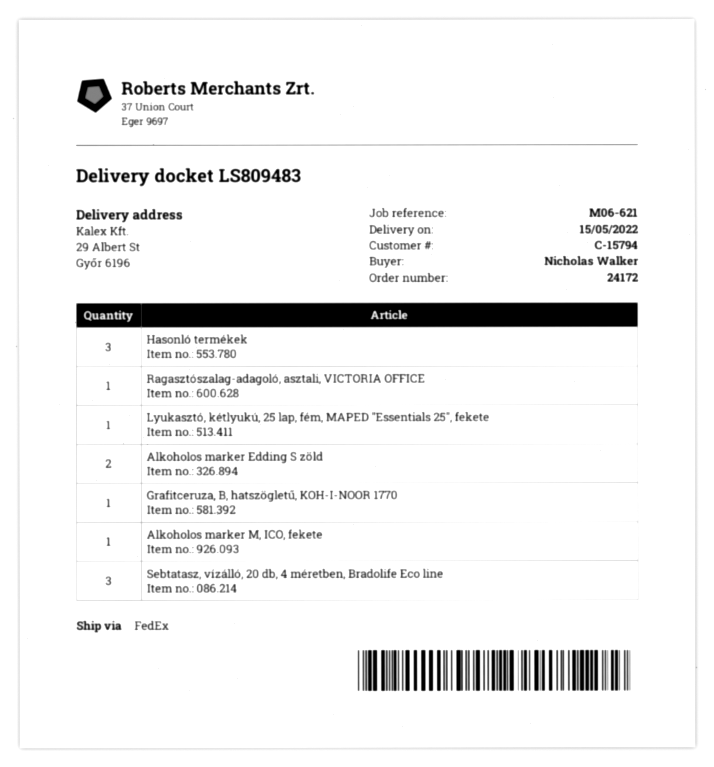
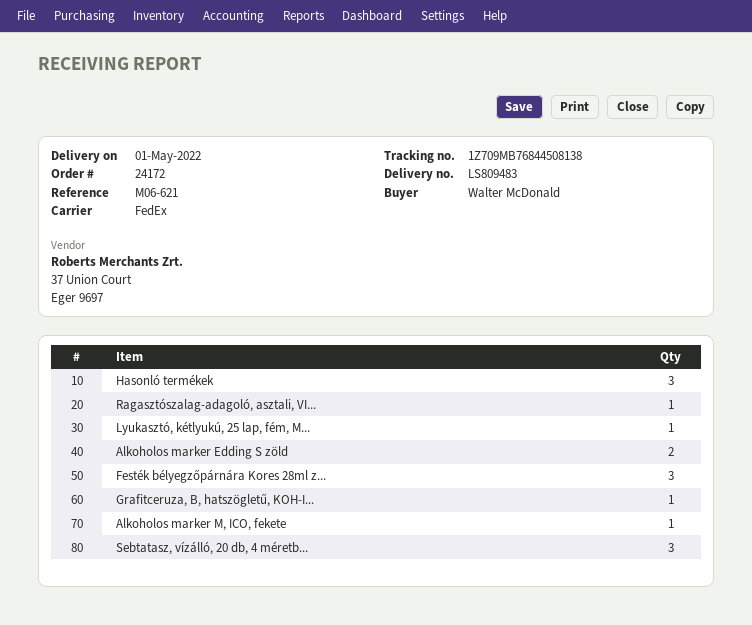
delivery date: 2022-05-15 -> 2022-05-01
ordered by: Nicholas Walker -> Walter McDonald
Festék bélyegzőpárnára Kores 28ml z...: none -> 3

